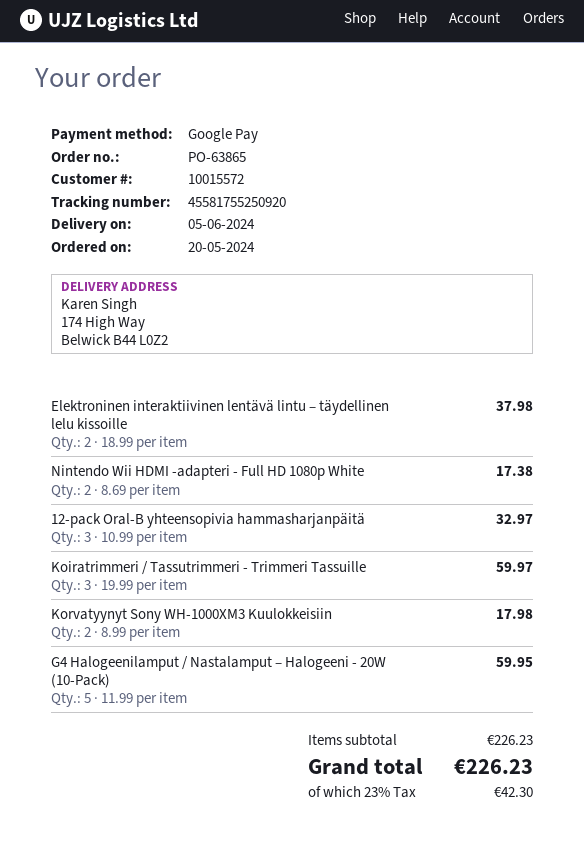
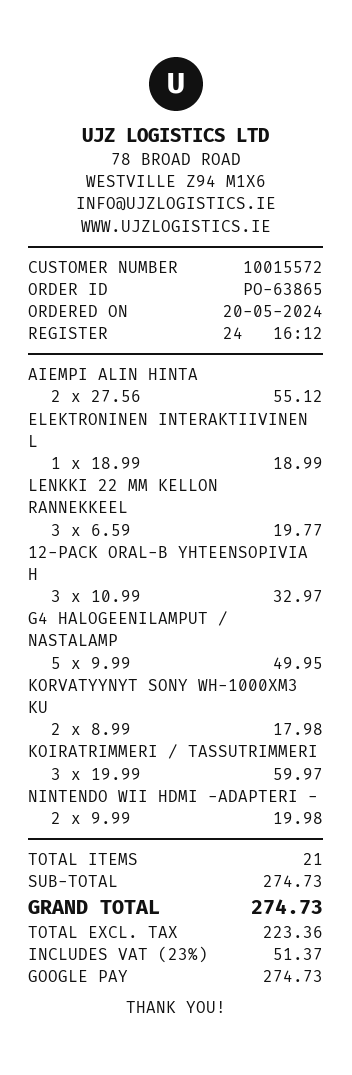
Elektroninen interaktiivinen lentävä lintu – täydellinen lelu kissoille: 2 x 18.99 = 37.98 -> 1 x 18.99 = 18.99
Nintendo Wii HDMI -adapteri - Full HD 1080p White: 2 x 8.69 = 17.38 -> 2 x 9.99 = 19.98
G4 Halogeenilamput / Nastalamput – Halogeeni - 20W (10-Pack): 5 x 11.99 = 59.95 -> 5 x 9.99 = 49.95
AIEMPI ALIN HINTA: none -> 2 x 27.56 = 55.12
LENKKI 22 MM KELLON RANNEKKEEL: none -> 3 x 6.59 = 19.77
subtotal: 226.23 -> 274.73
tax: 23% = 42.30 -> 23% = 51.37
total: 226.23 -> 274.73

